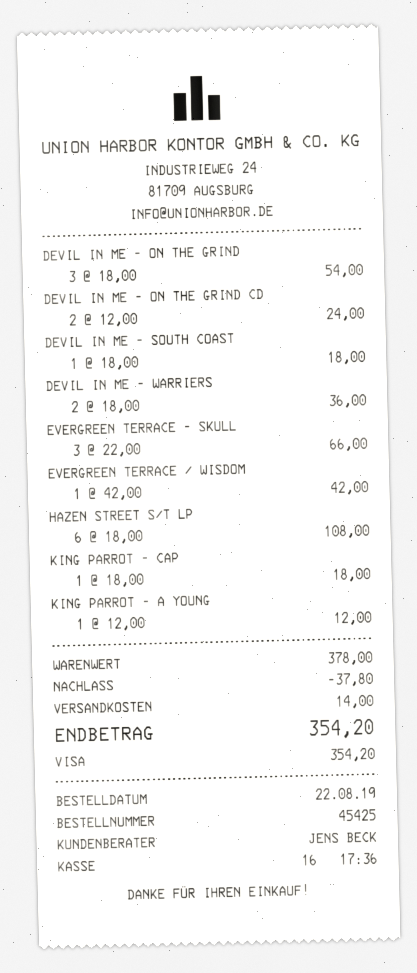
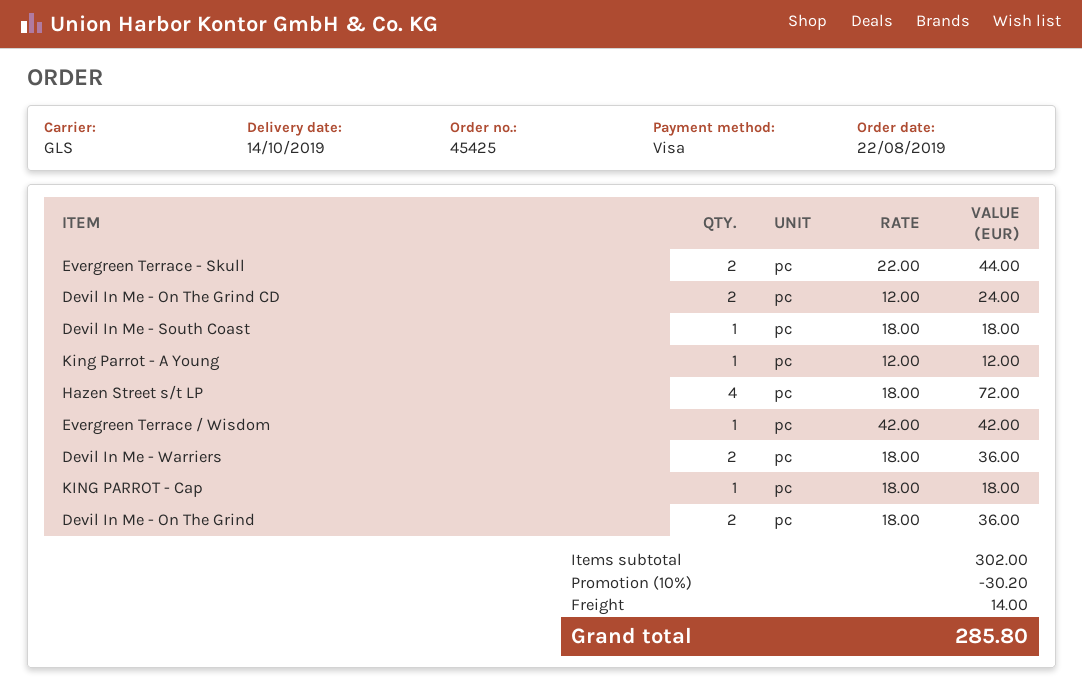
DEVIL IN ME - ON THE GRIND: 3 x 18.00 = 54.00 -> 2 x 18.00 = 36.00
EVERGREEN TERRACE - SKULL: 3 x 22.00 = 66.00 -> 2 x 22.00 = 44.00
HAZEN STREET S/T LP: 6 x 18.00 = 108.00 -> 4 x 18.00 = 72.00
subtotal: 378.00 -> 302.00
discount: 37.80 -> 30.20
total: 354.20 -> 285.80

